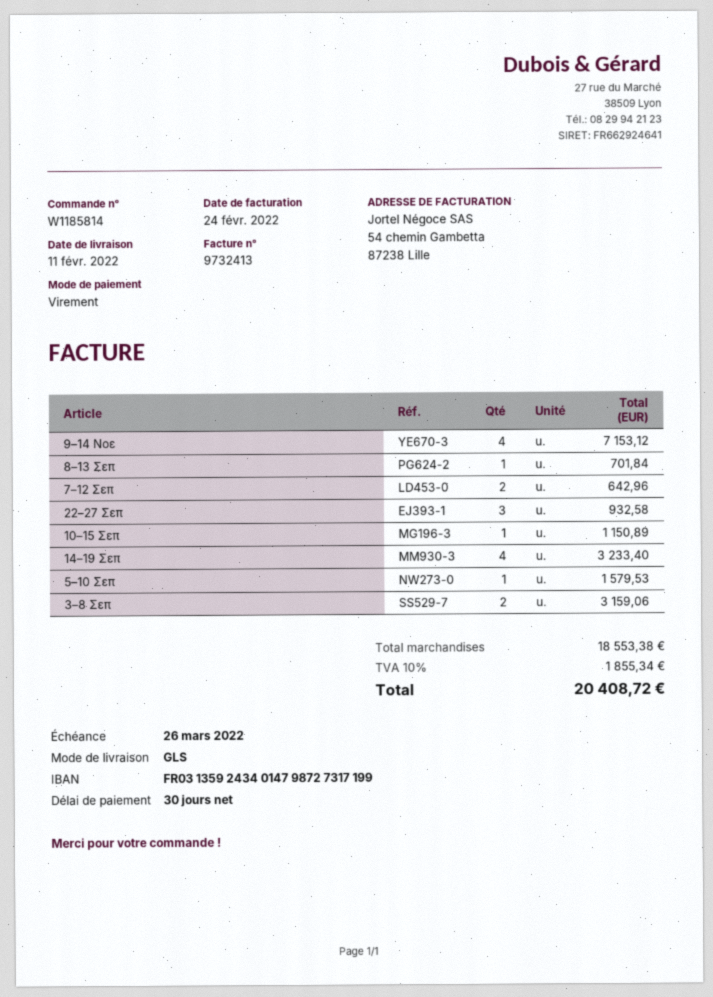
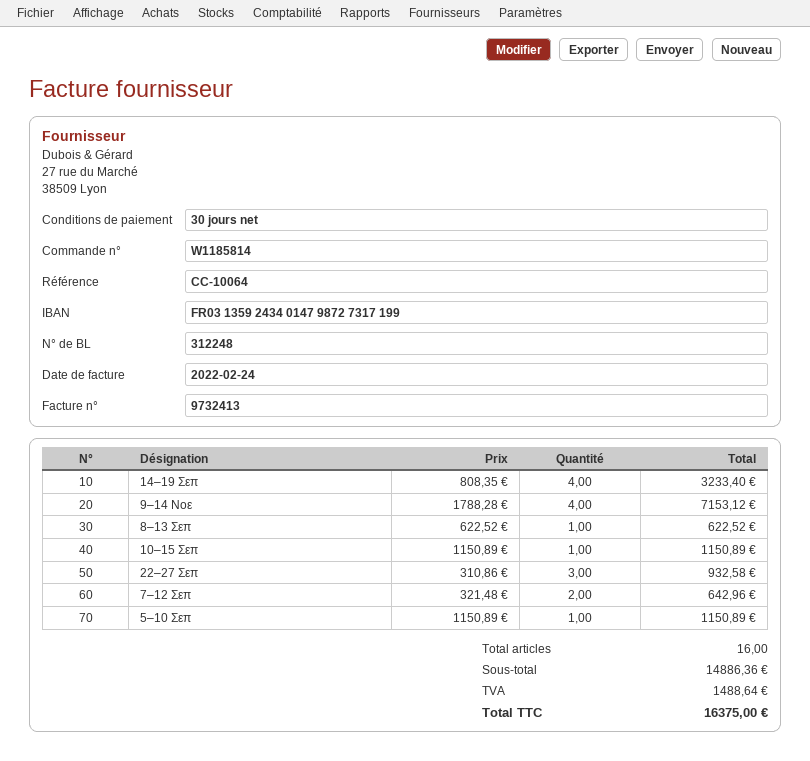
8–13 Σεπ: 1 for 701.84 -> 1 for 622.52
5–10 Σεπ: 1 for 1579.53 -> 1 for 1150.89
3–8 Σεπ: 2 for 3159.06 -> none
subtotal: 18553.38 -> 14886.36
tax: 1855.34 -> 1488.64
total: 20408.72 -> 16375.00

